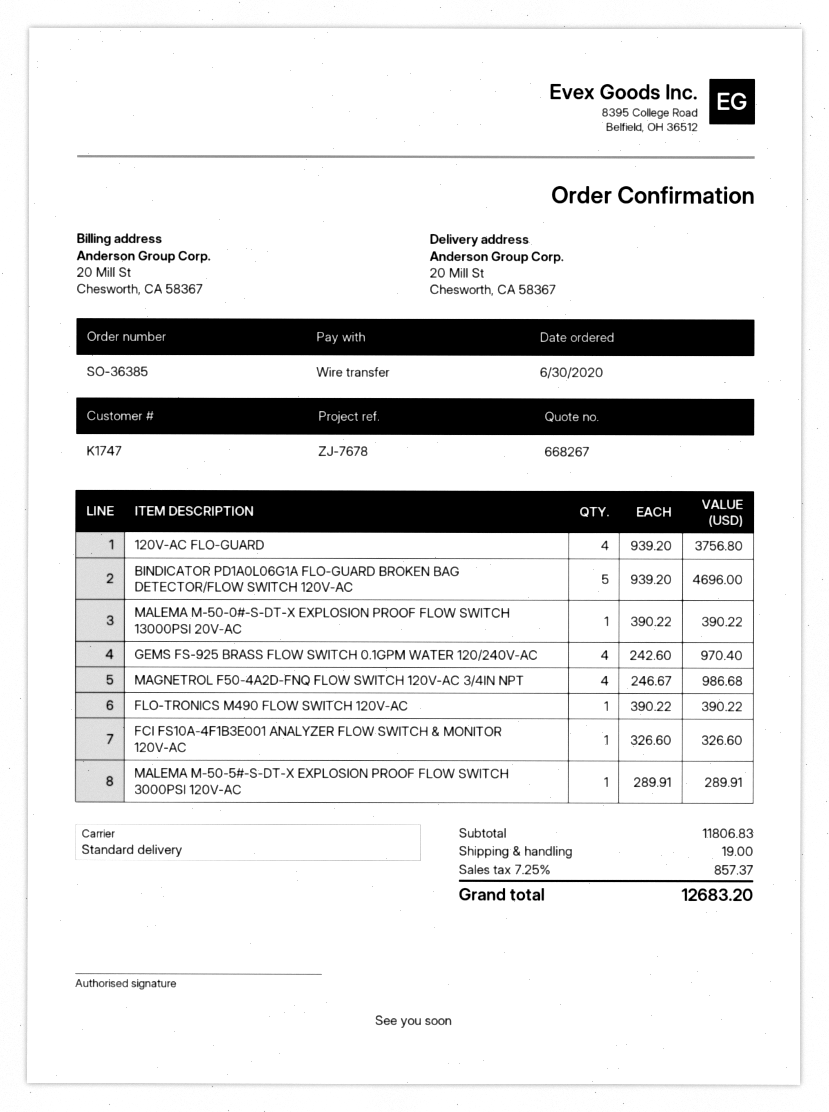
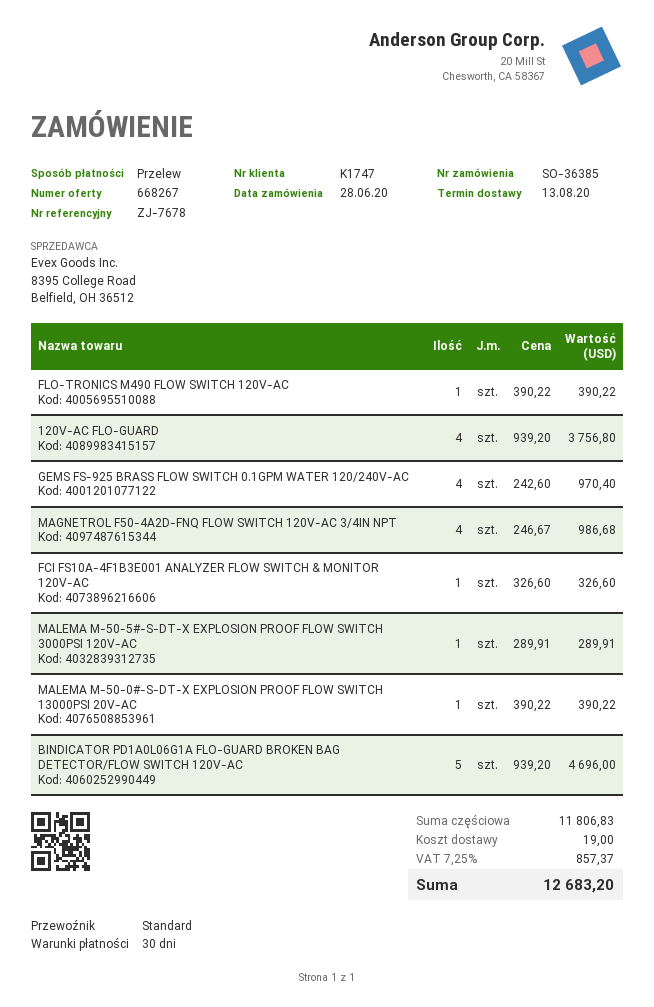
order date: 2020-06-30 -> 2020-06-28

